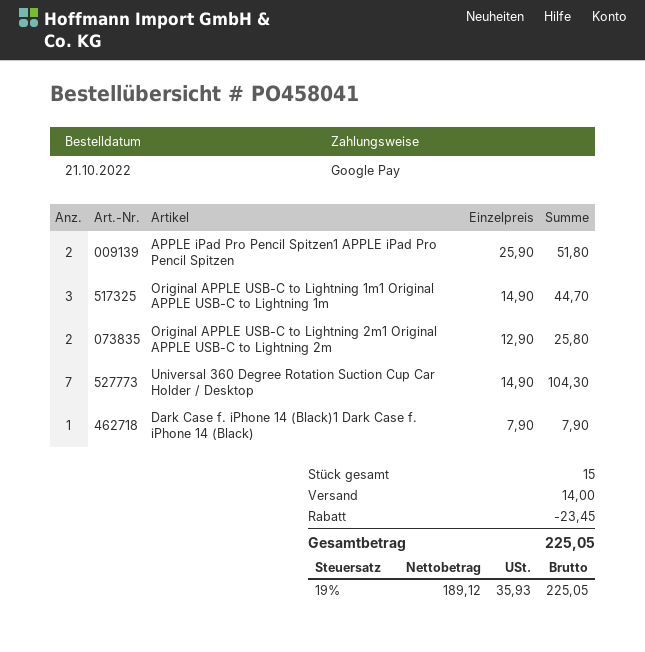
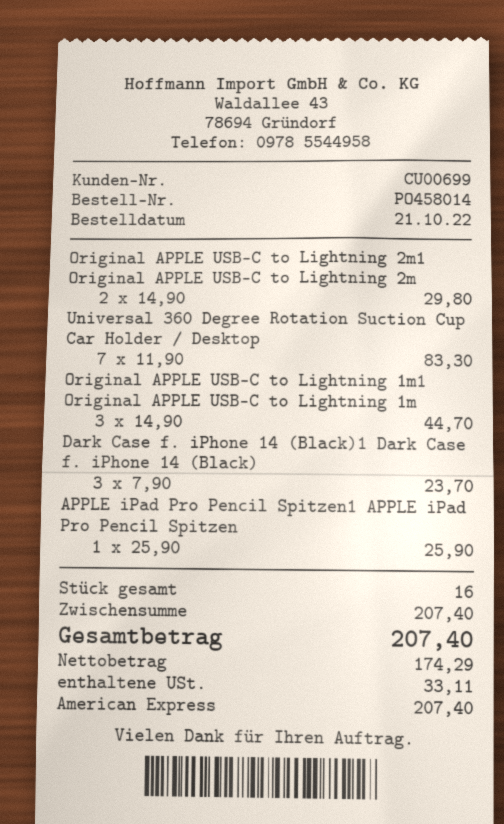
order number: PO458041 -> PO458014
payment method: Google Pay -> American Express
APPLE iPad Pro Pencil Spitzen1 APPLE iPad Pro Pencil Spitzen: 2 x 25.90 = 51.80 -> 1 x 25.90 = 25.90
Original APPLE USB-C to Lightning 2m1 Original APPLE USB-C to Lightning 2m: 2 x 12.90 = 25.80 -> 2 x 14.90 = 29.80
Universal 360 Degree Rotation Suction Cup Car Holder / Desktop: 7 x 14.90 = 104.30 -> 7 x 11.90 = 83.30
Dark Case f. iPhone 14 (Black)1 Dark Case f. iPhone 14 (Black): 1 x 7.90 = 7.90 -> 3 x 7.90 = 23.70
total quantity: 15 -> 16
discount: 23.45 -> none
shipping: 14.00 -> none
net: 189.12 -> 174.29
tax: 35.93 -> 33.11
total: 225.05 -> 207.40

